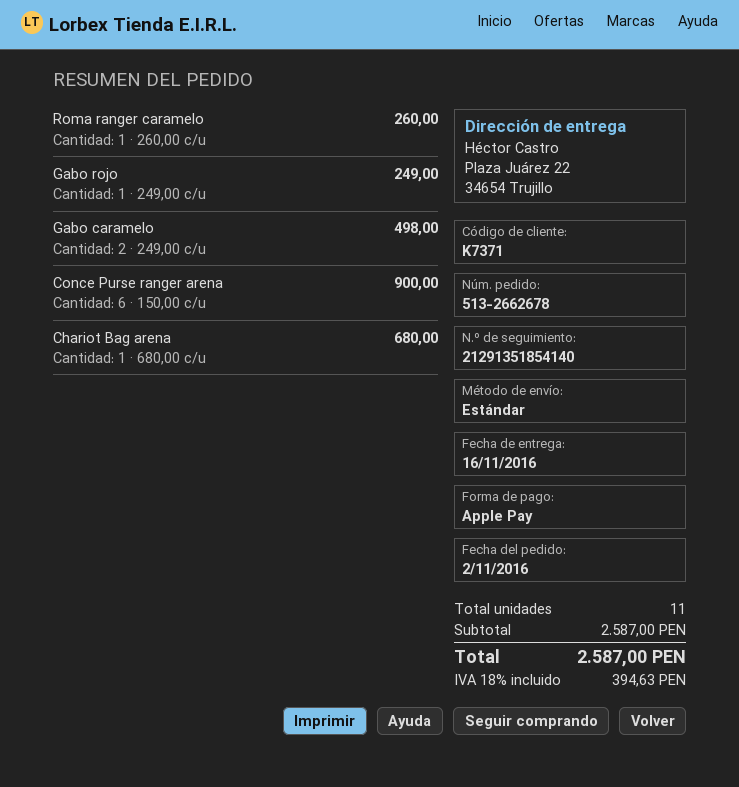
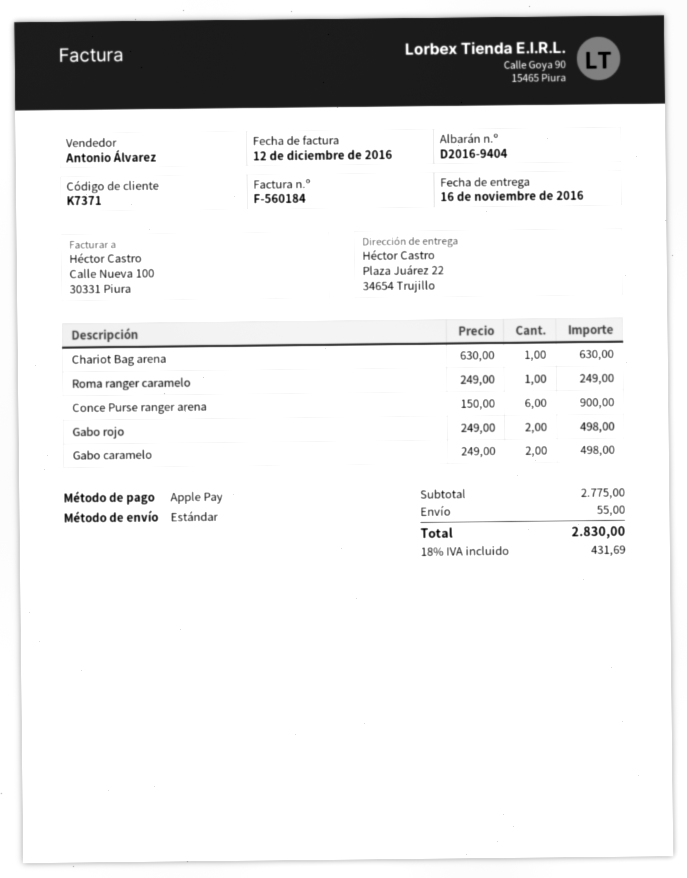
Roma ranger caramelo: 1 x 260.00 = 260.00 -> 1 x 249.00 = 249.00
Gabo rojo: 1 x 249.00 = 249.00 -> 2 x 249.00 = 498.00
Chariot Bag arena: 1 x 680.00 = 680.00 -> 1 x 630.00 = 630.00
subtotal: 2587.00 -> 2775.00
shipping: none -> 55.00
tax: 18% = 394.63 -> 18% = 431.69
total: 2587.00 -> 2830.00

